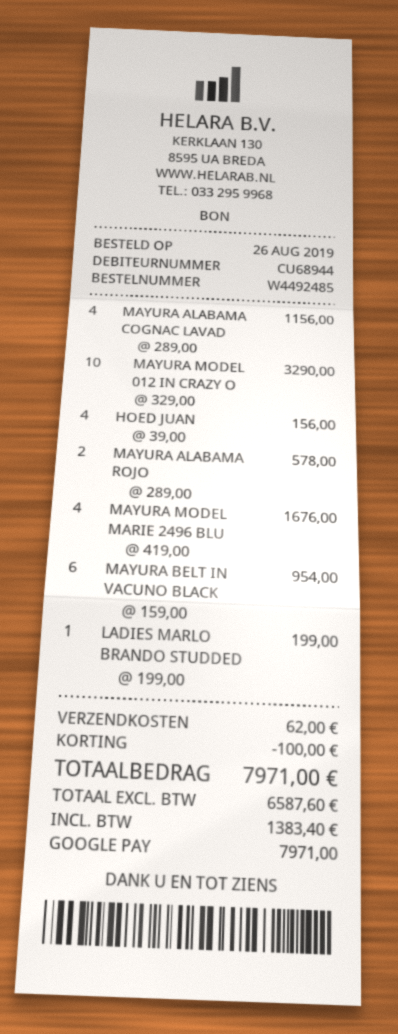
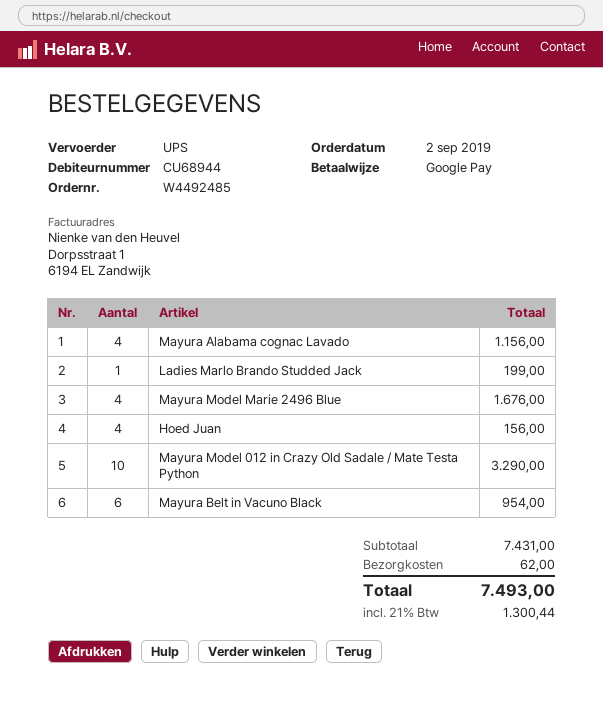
order date: 2019-08-26 -> 2019-09-02
MAYURA ALABAMA ROJO: 2 for 578.00 -> none
discount: 100.00 -> none
tax: 1383.40 -> 1300.44
total: 7971.00 -> 7493.00

